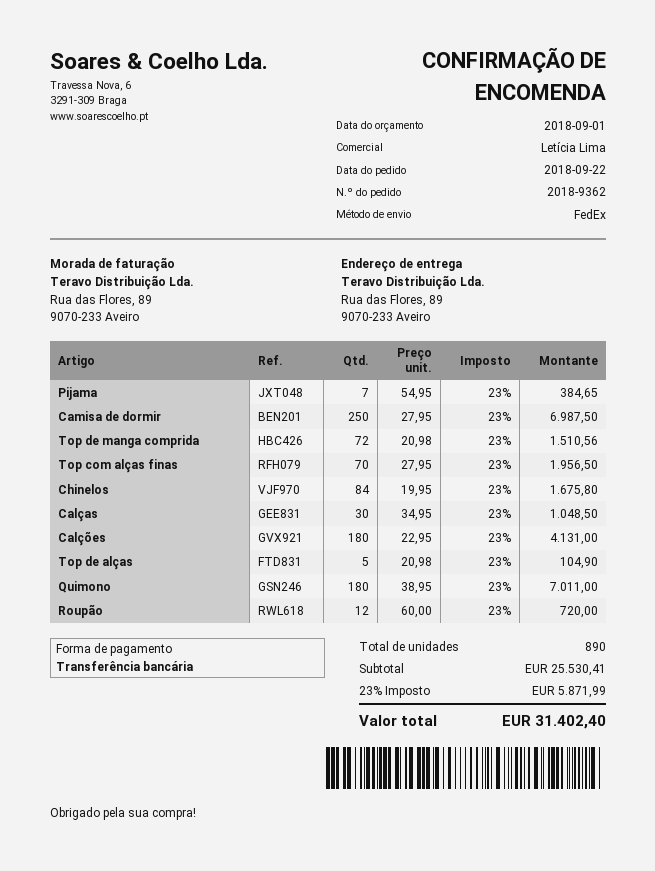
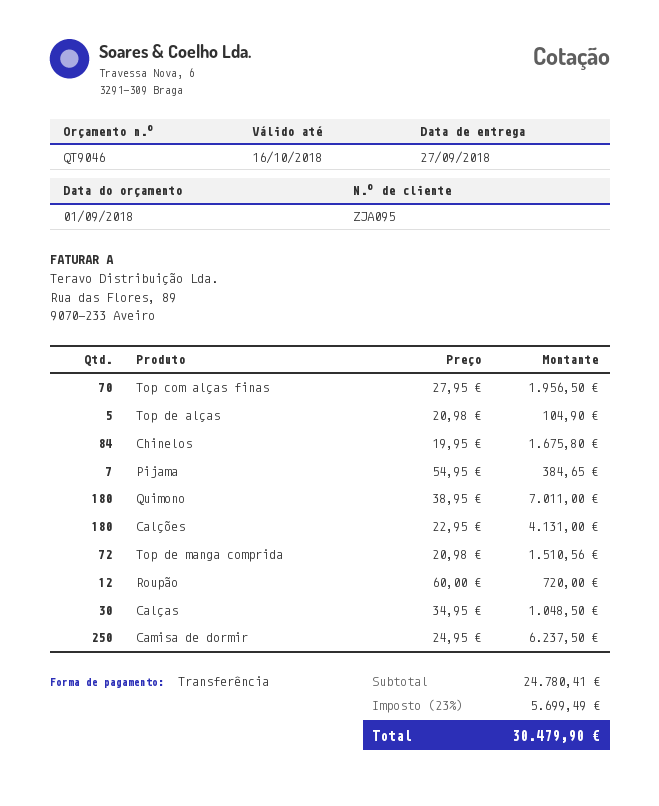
Camisa de dormir: 250 x 27.95 = 6987.50 -> 250 x 24.95 = 6237.50
subtotal: 25530.41 -> 24780.41
tax: 23% = 5871.99 -> 23% = 5699.49
total: 31402.40 -> 30479.90

